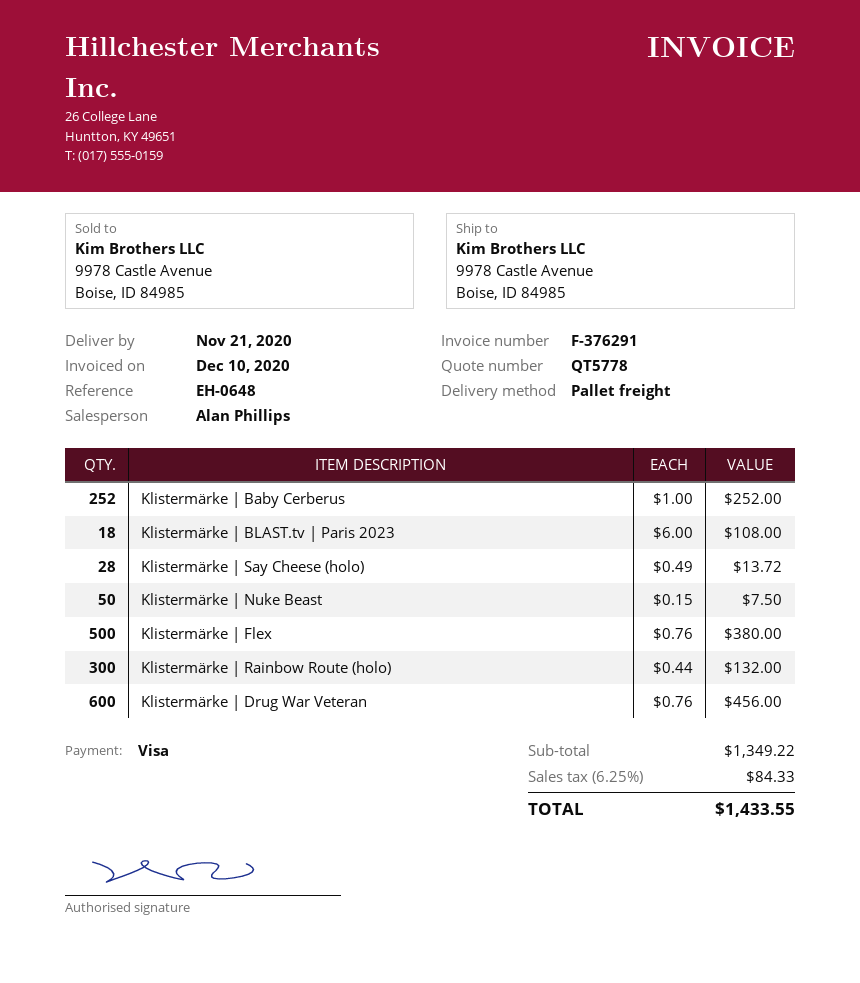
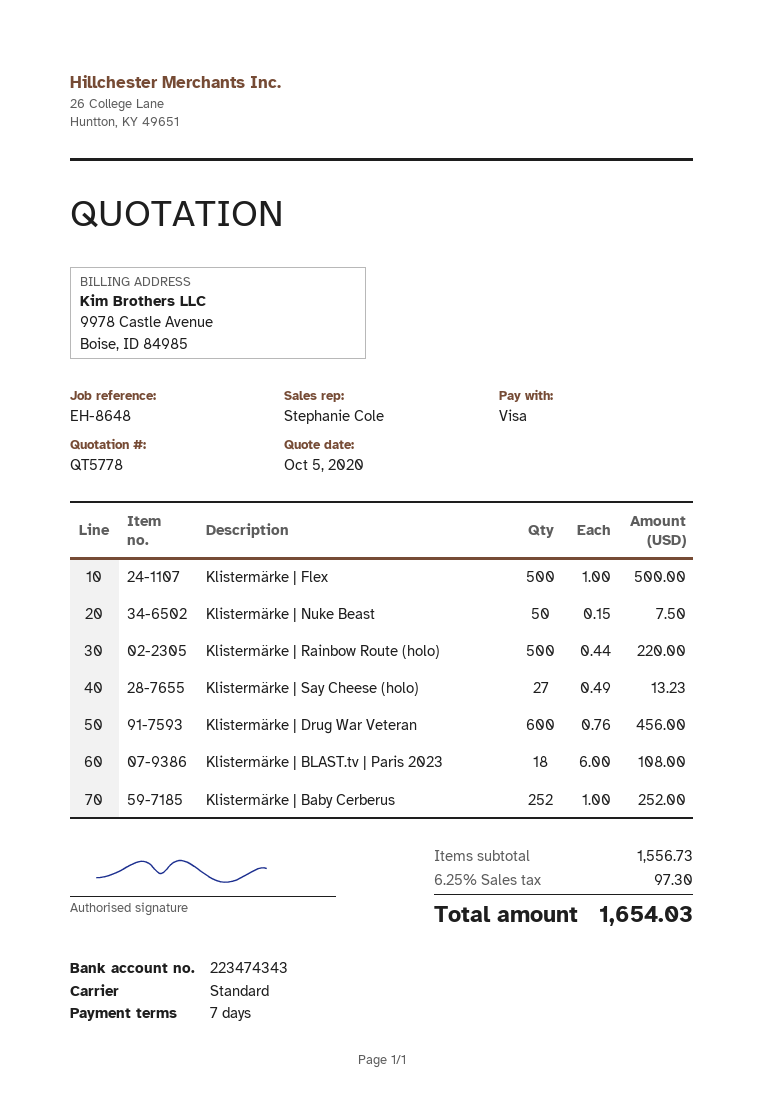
reference: EH-0648 -> EH-8648
sales rep: Alan Phillips -> Stephanie Cole
shipping method: pallet freight -> standard
Klistermärke | Say Cheese (holo): 28 x 0.49 = 13.72 -> 27 x 0.49 = 13.23
Klistermärke | Flex: 500 x 0.76 = 380.00 -> 500 x 1.00 = 500.00
Klistermärke | Rainbow Route (holo): 300 x 0.44 = 132.00 -> 500 x 0.44 = 220.00
subtotal: 1349.22 -> 1556.73
tax: 6.25% = 84.33 -> 6.25% = 97.30
total: 1433.55 -> 1654.03

